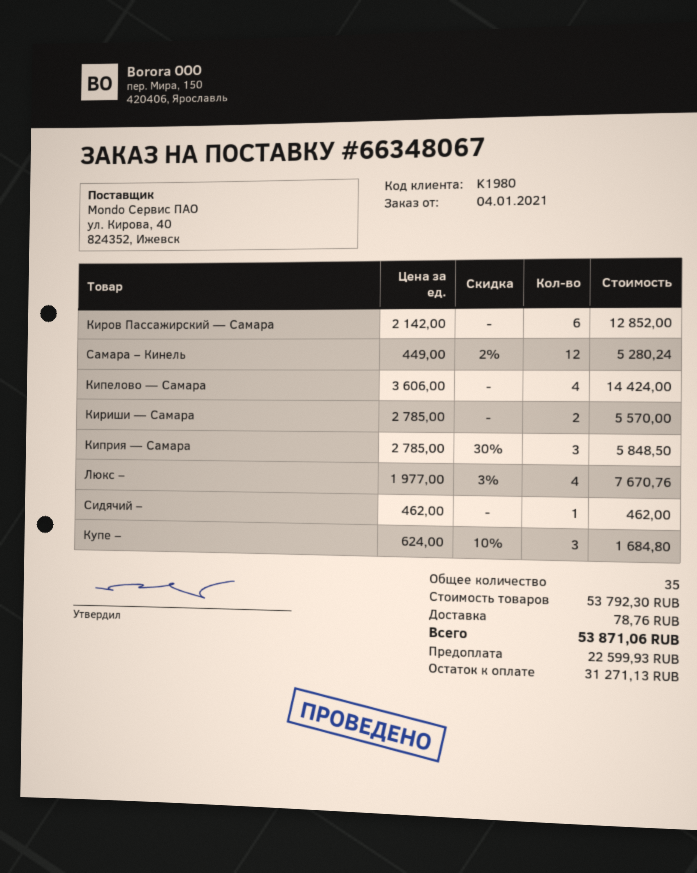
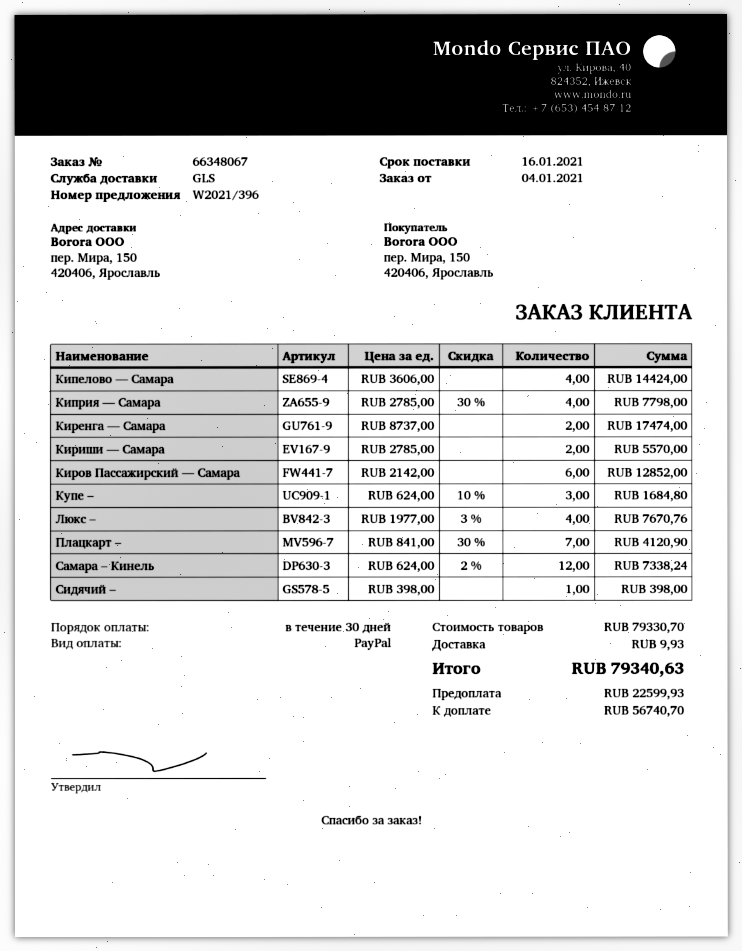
Самара – Кинель: 12 x 449.00 - 2% = 5280.24 -> 12 x 624.00 - 2% = 7338.24
Киприя — Самара: 3 x 2785.00 - 30% = 5848.50 -> 4 x 2785.00 - 30% = 7798.00
Сидячий –: 1 x 462.00 = 462.00 -> 1 x 398.00 = 398.00
Киренга — Самара: none -> 2 x 8737.00 = 17474.00
Плацкарт –: none -> 7 x 841.00 - 30% = 4120.90
subtotal: 53792.30 -> 79330.70
shipping: 78.76 -> 9.93
total: 53871.06 -> 79340.63
balance: 31271.13 -> 56740.70

